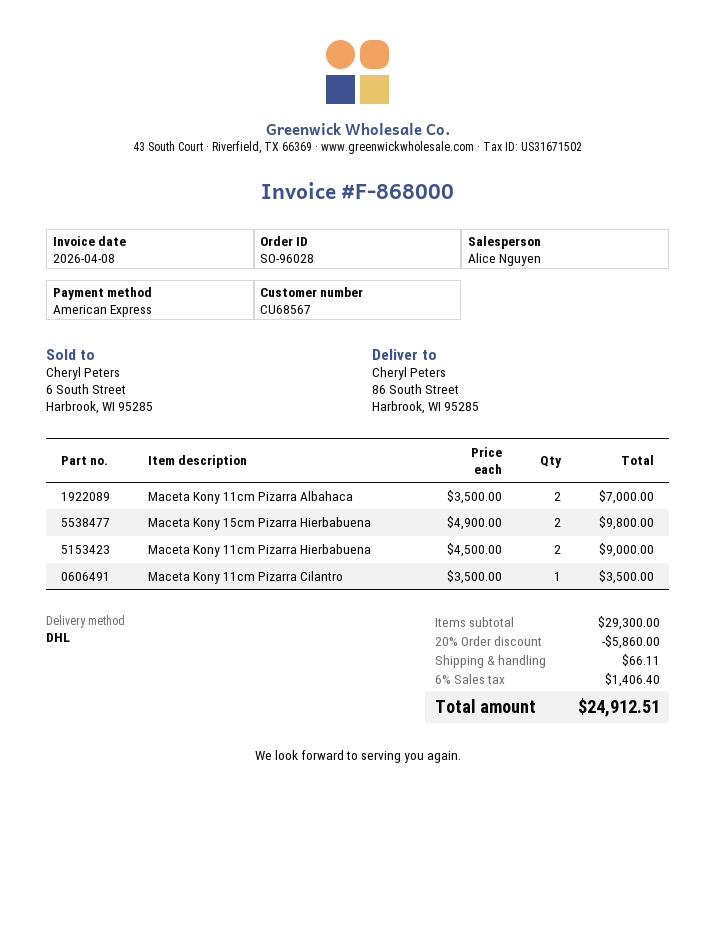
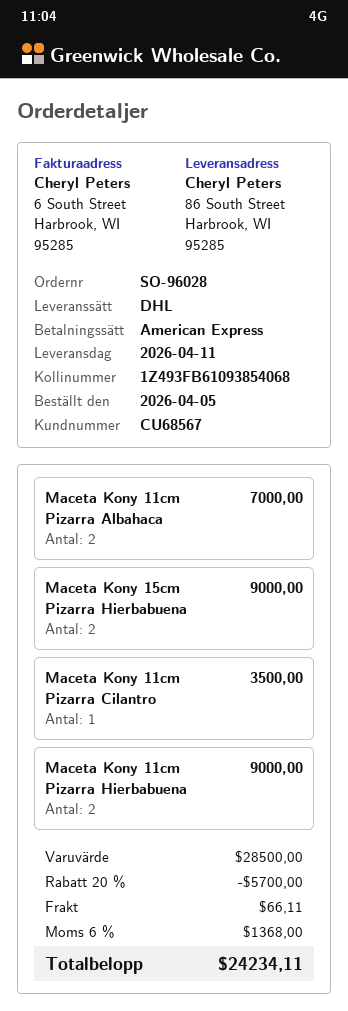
Maceta Kony 15cm Pizarra Hierbabuena: 2 for 9800.00 -> 2 for 9000.00
subtotal: 29300.00 -> 28500.00
discount: 20% = 5860.00 -> 20% = 5700.00
tax: 6% = 1406.40 -> 6% = 1368.00
total: 24912.51 -> 24234.11

